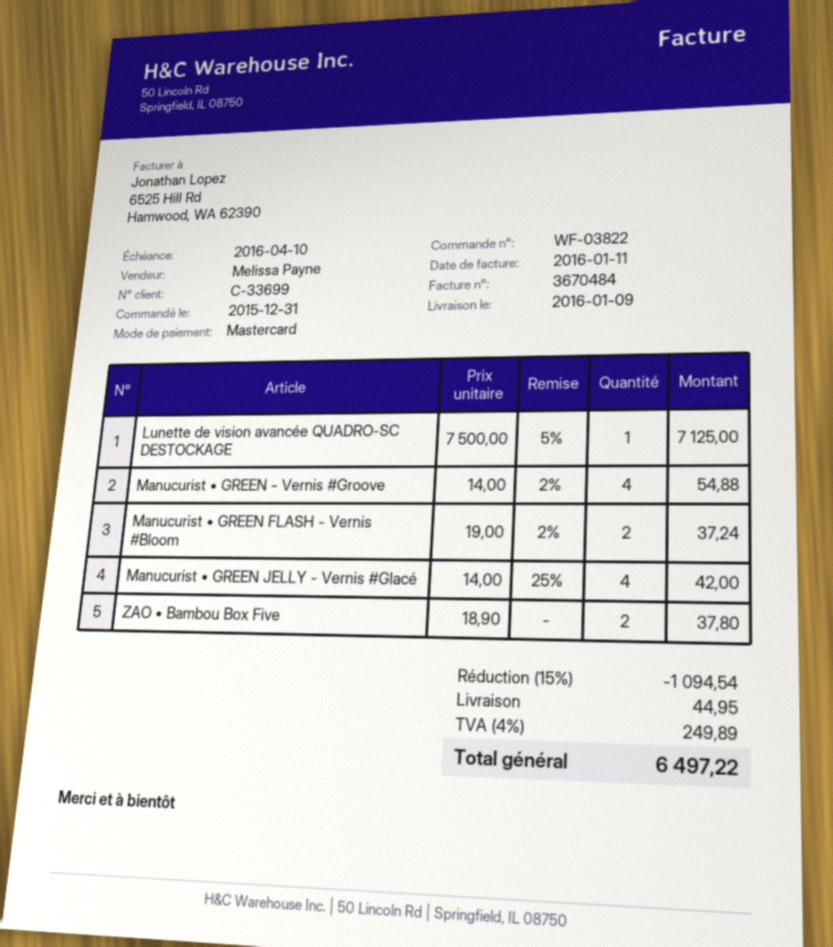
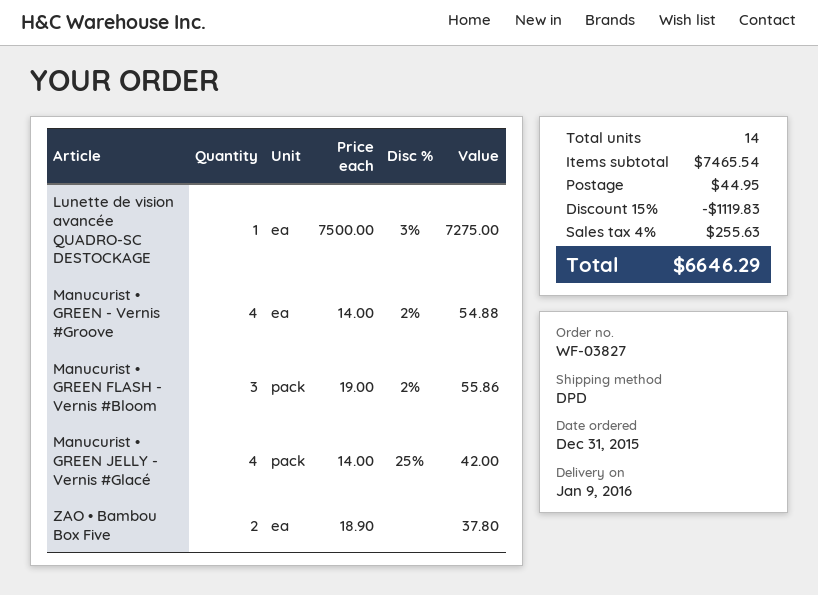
order number: WF-03822 -> WF-03827
Lunette de vision avancée QUADRO-SC DESTOCKAGE: 1 x 7500.00 - 5% = 7125.00 -> 1 x 7500.00 - 3% = 7275.00
Manucurist • GREEN FLASH - Vernis #Bloom: 2 x 19.00 - 2% = 37.24 -> 3 x 19.00 - 2% = 55.86
discount: 15% = 1094.54 -> 15% = 1119.83
tax: 4% = 249.89 -> 4% = 255.63
total: 6497.22 -> 6646.29

